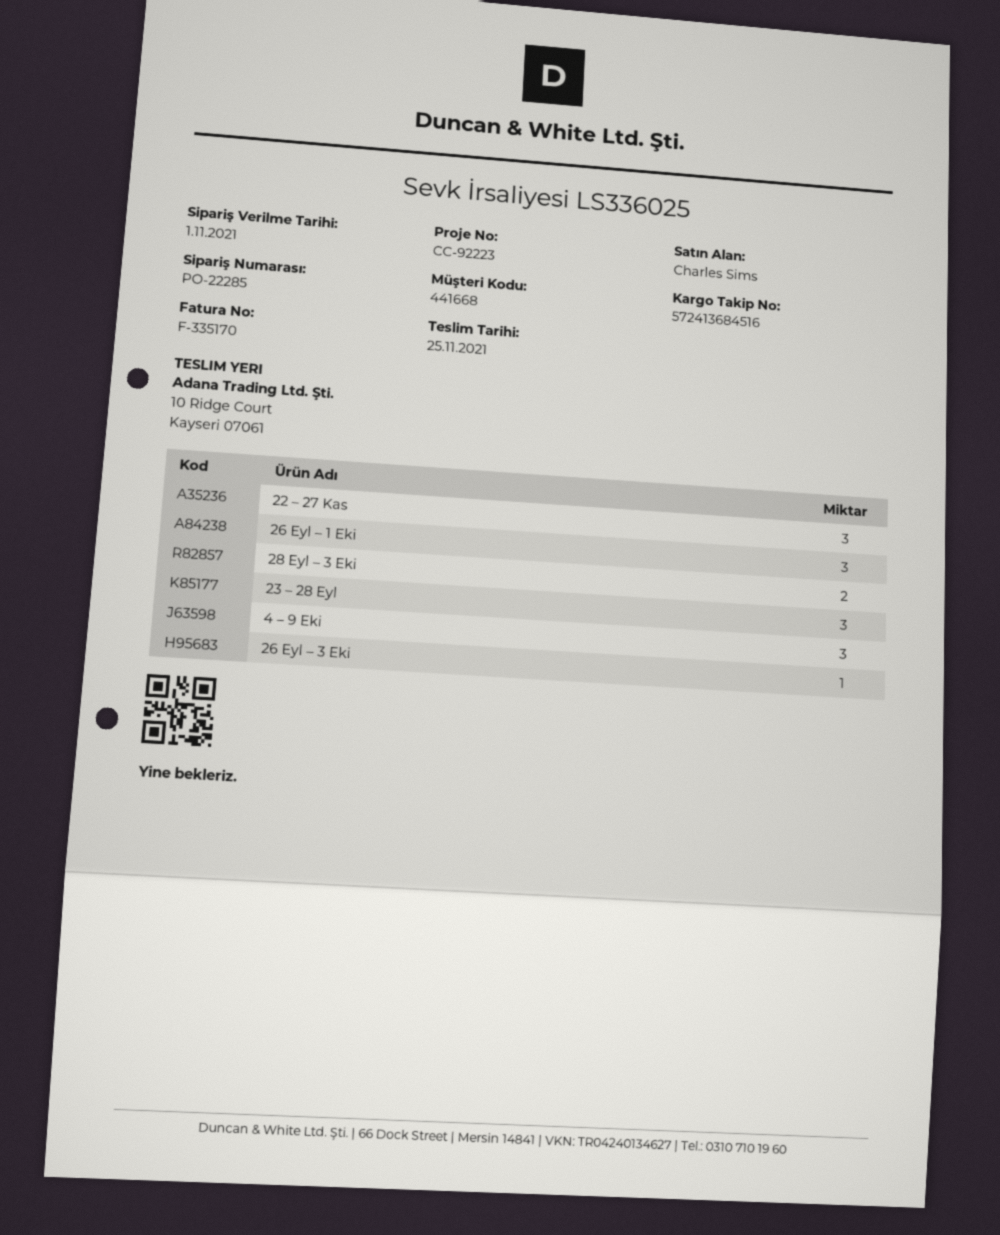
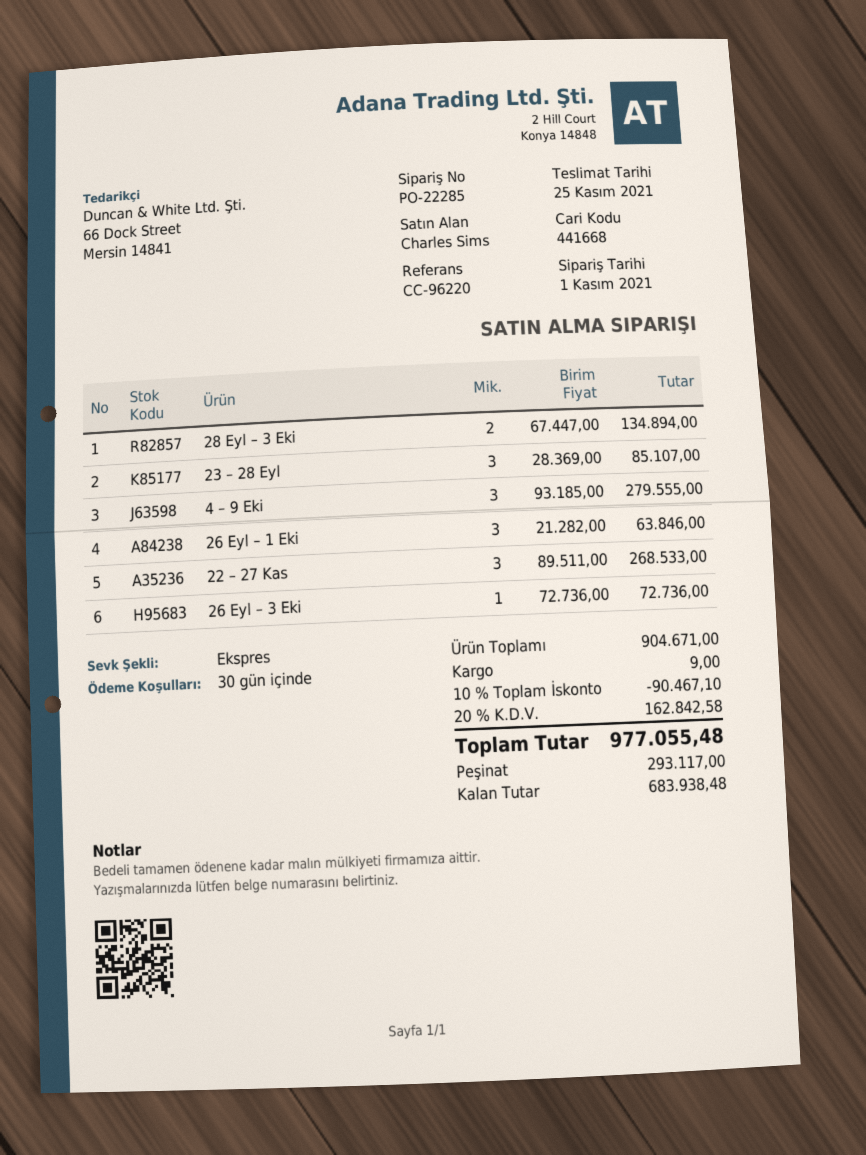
reference: CC-92223 -> CC-96220

